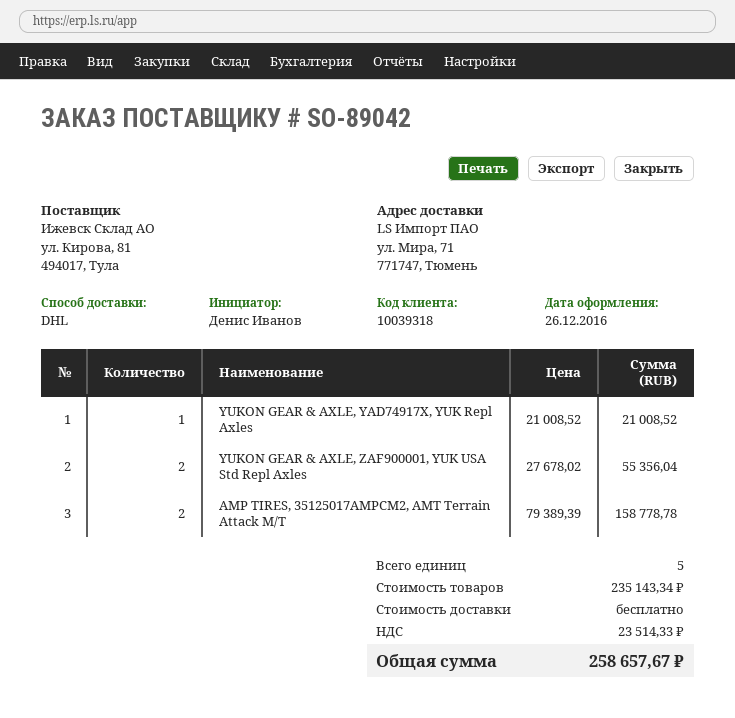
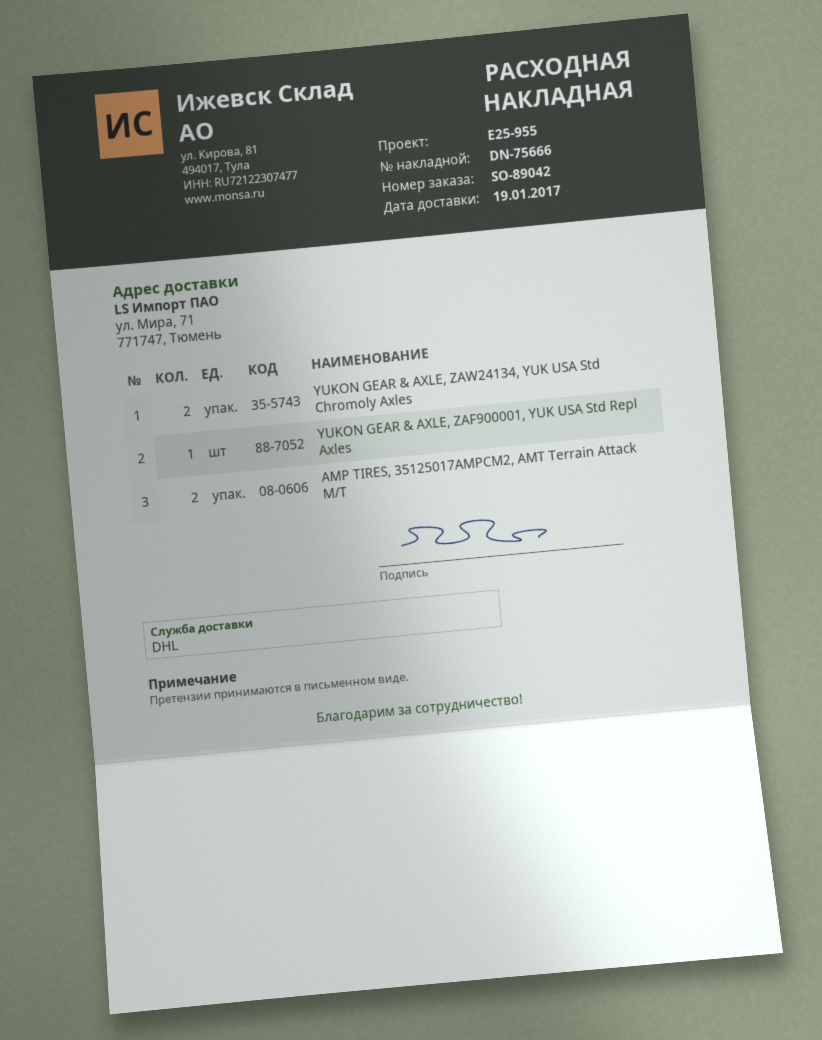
YUKON GEAR & AXLE, YAD74917X, YUK Repl Axles: 1 -> none
YUKON GEAR & AXLE, ZAF900001, YUK USA Std Repl Axles: 2 -> 1
YUKON GEAR & AXLE, ZAW24134, YUK USA Std Chromoly Axles: none -> 2

